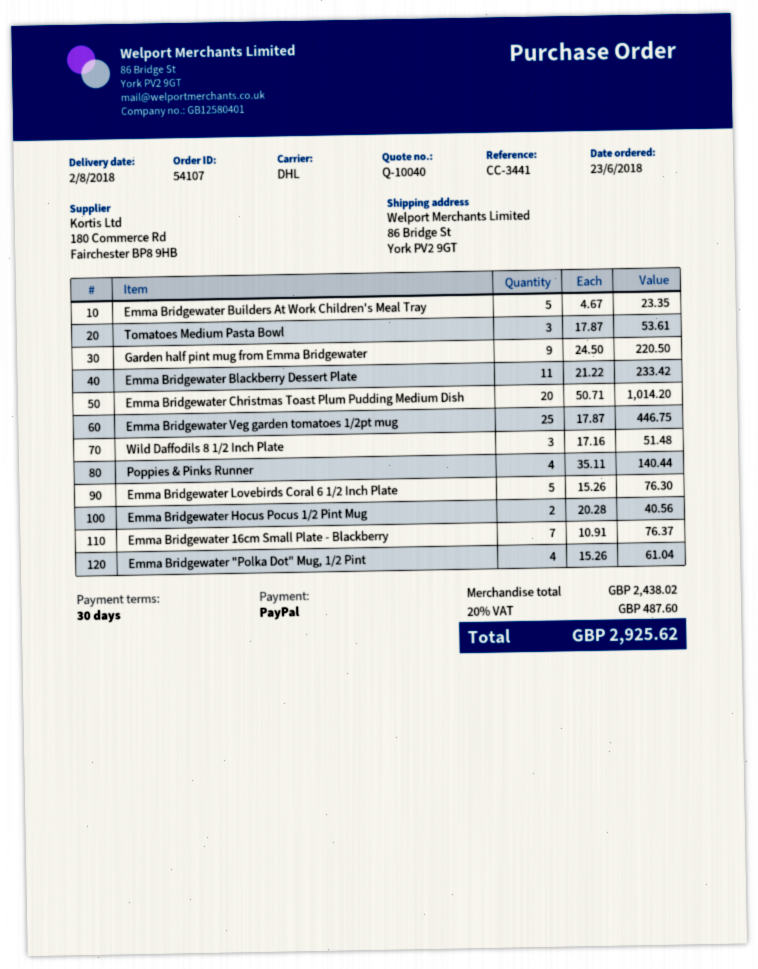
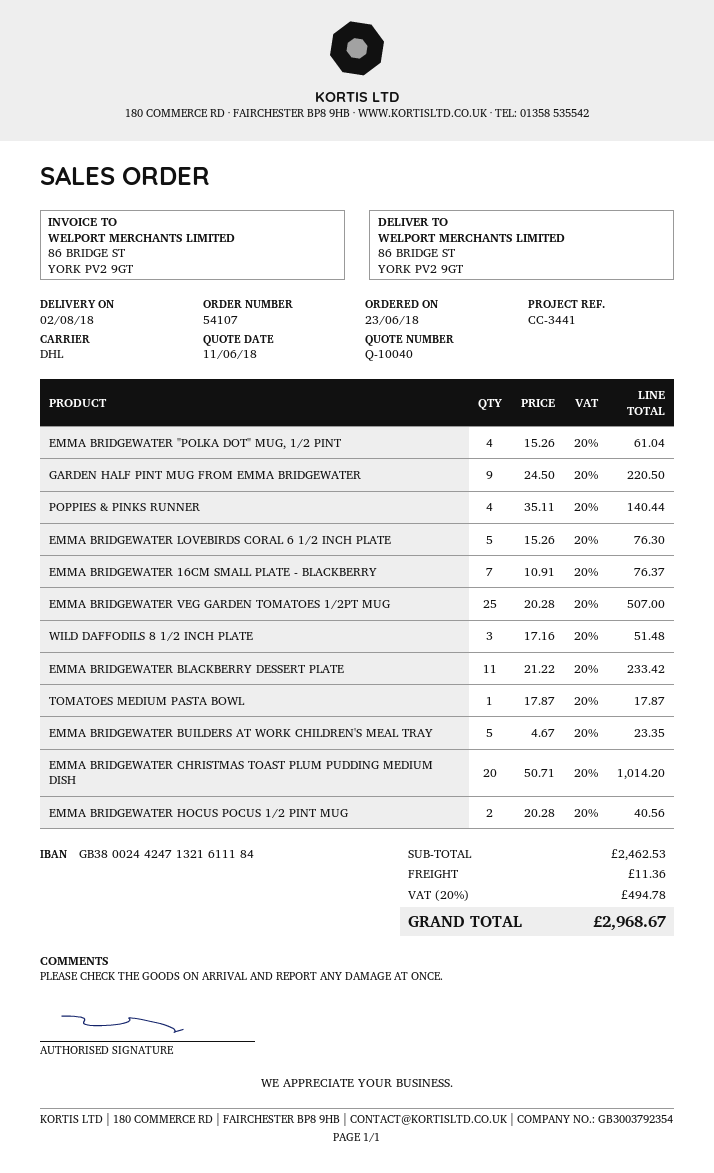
Tomatoes Medium Pasta Bowl: 3 x 17.87 = 53.61 -> 1 x 17.87 = 17.87
Emma Bridgewater Veg garden tomatoes 1/2pt mug: 25 x 17.87 = 446.75 -> 25 x 20.28 = 507.00
subtotal: 2438.02 -> 2462.53
shipping: none -> 11.36
tax: 20% = 487.60 -> 20% = 494.78
total: 2925.62 -> 2968.67

